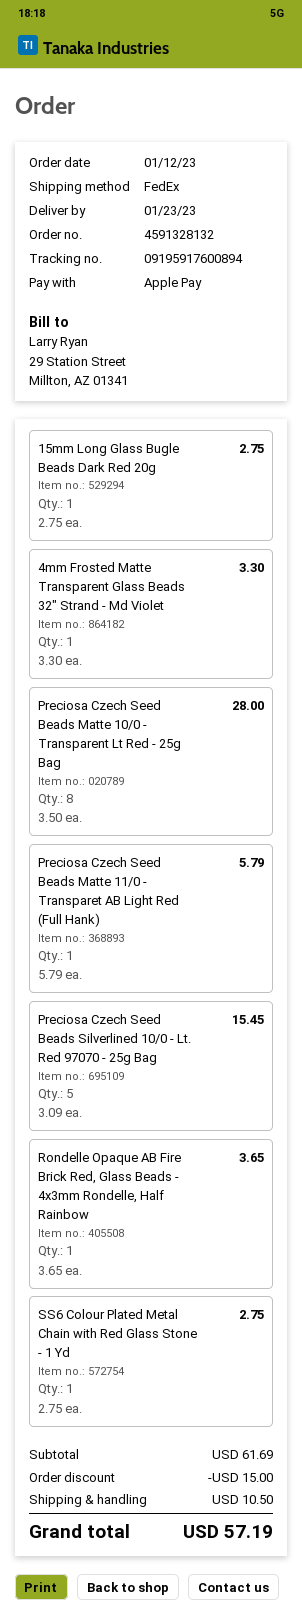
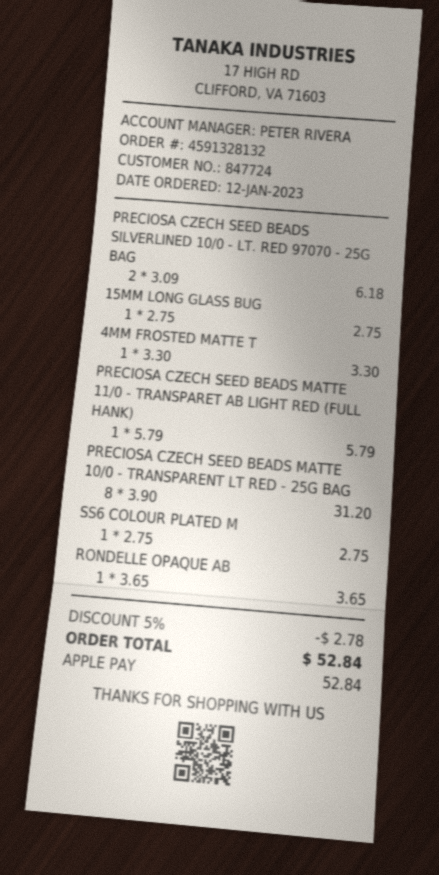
Preciosa Czech Seed Beads Matte 10/0 - Transparent Lt Red - 25g Bag: 8 x 3.50 = 28.00 -> 8 x 3.90 = 31.20
Preciosa Czech Seed Beads Silverlined 10/0 - Lt. Red 97070 - 25g Bag: 5 x 3.09 = 15.45 -> 2 x 3.09 = 6.18
discount: 15.00 -> 2.78
shipping: 10.50 -> none
total: 57.19 -> 52.84

